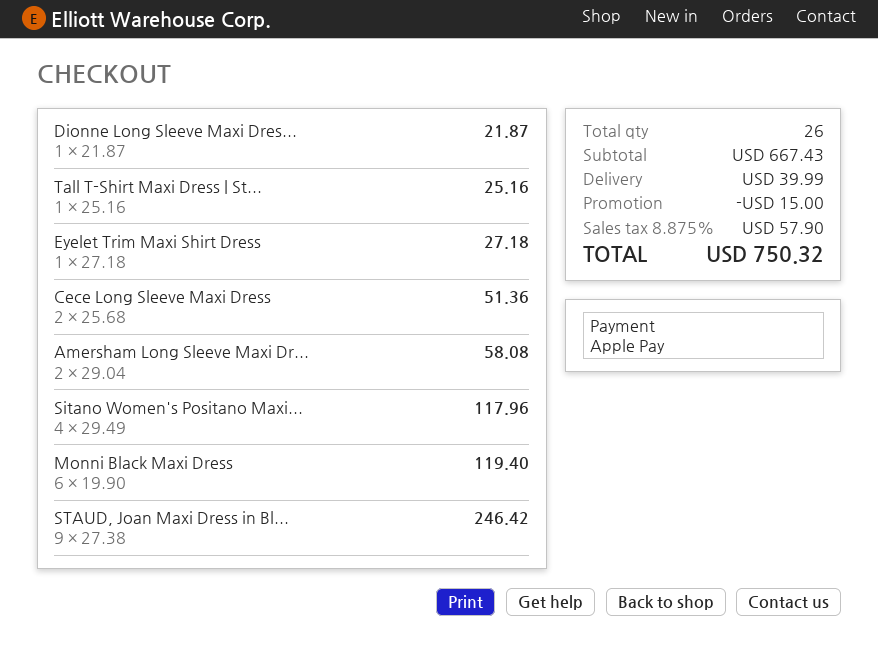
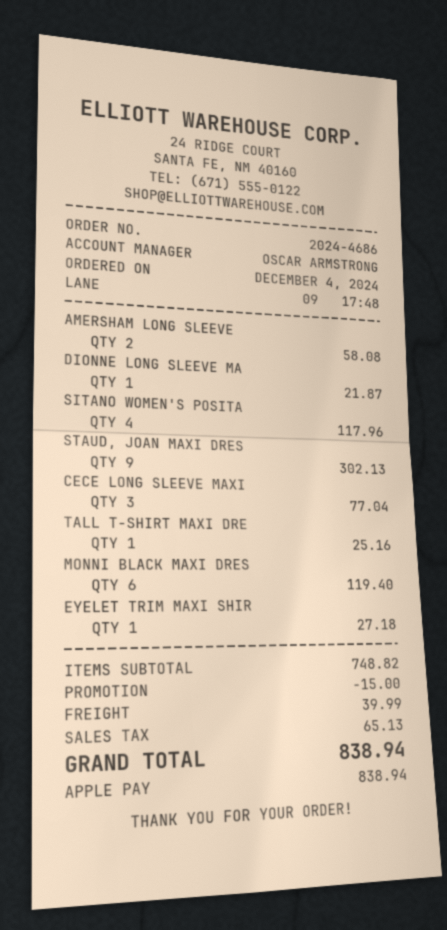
Cece Long Sleeve Maxi Dress: 2 for 51.36 -> 3 for 77.04
STAUD, Joan Maxi Dress in Bl...: 9 for 246.42 -> 9 for 302.13
subtotal: 667.43 -> 748.82
tax: 57.90 -> 65.13
total: 750.32 -> 838.94

